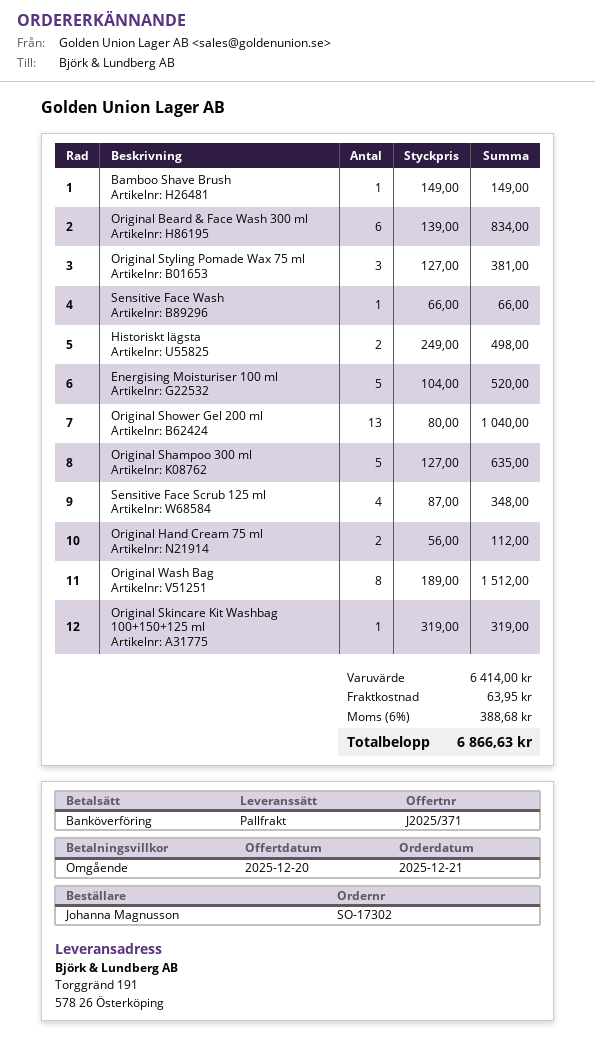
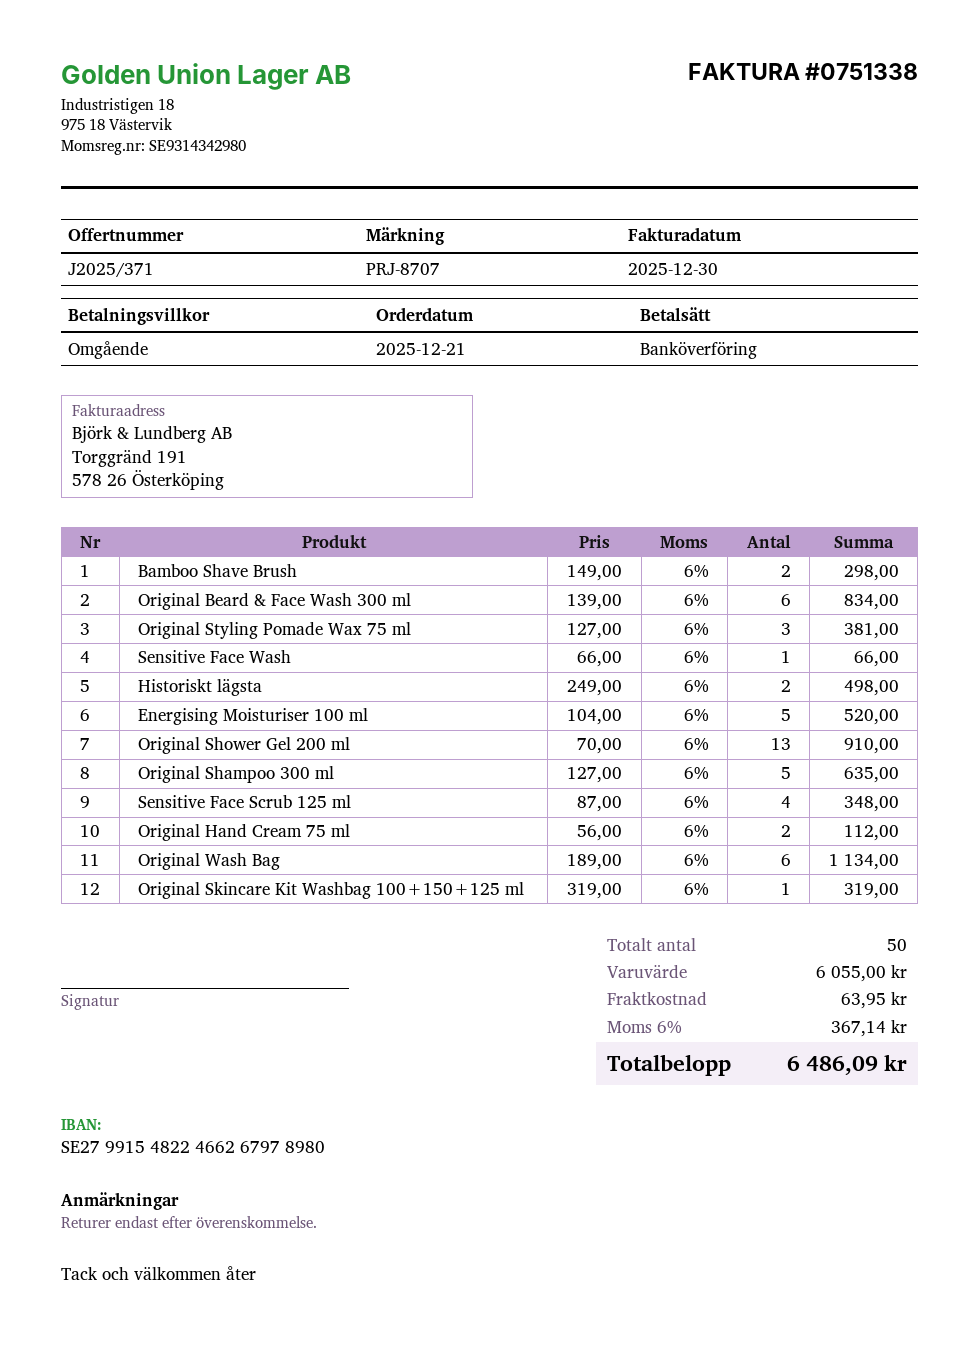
Bamboo Shave Brush: 1 x 149.00 = 149.00 -> 2 x 149.00 = 298.00
Original Shower Gel 200 ml: 13 x 80.00 = 1040.00 -> 13 x 70.00 = 910.00
Original Wash Bag: 8 x 189.00 = 1512.00 -> 6 x 189.00 = 1134.00
subtotal: 6414.00 -> 6055.00
tax: 6% = 388.68 -> 6% = 367.14
total: 6866.63 -> 6486.09

